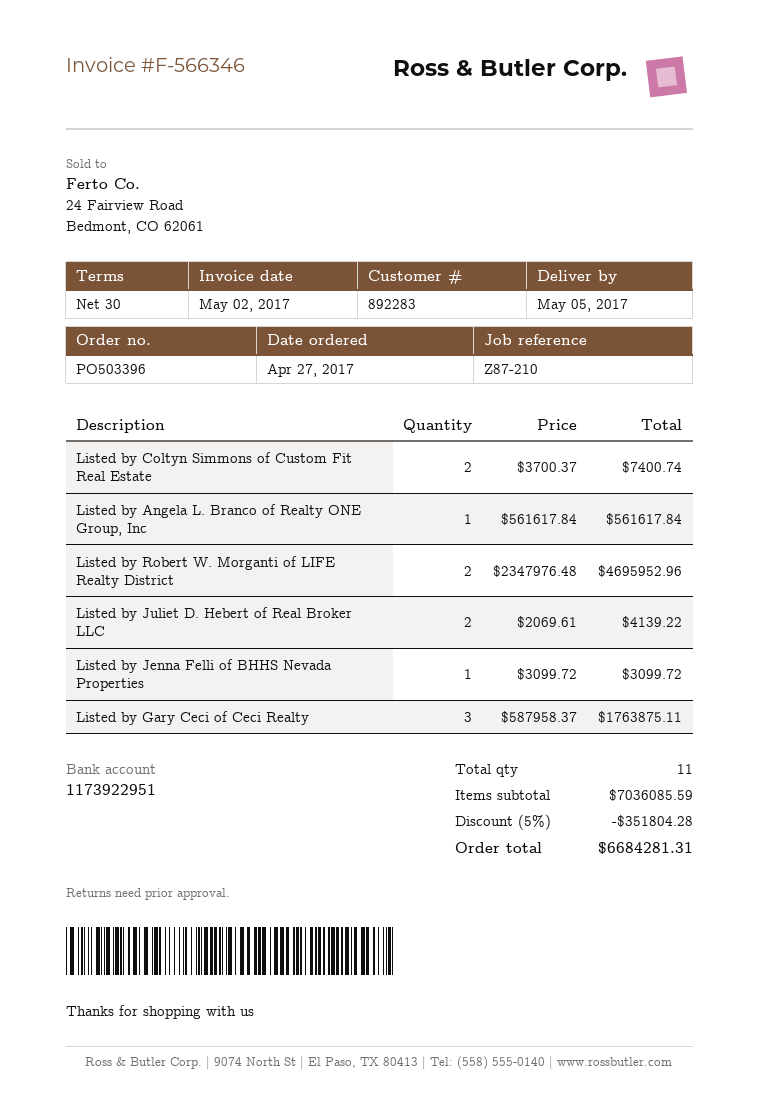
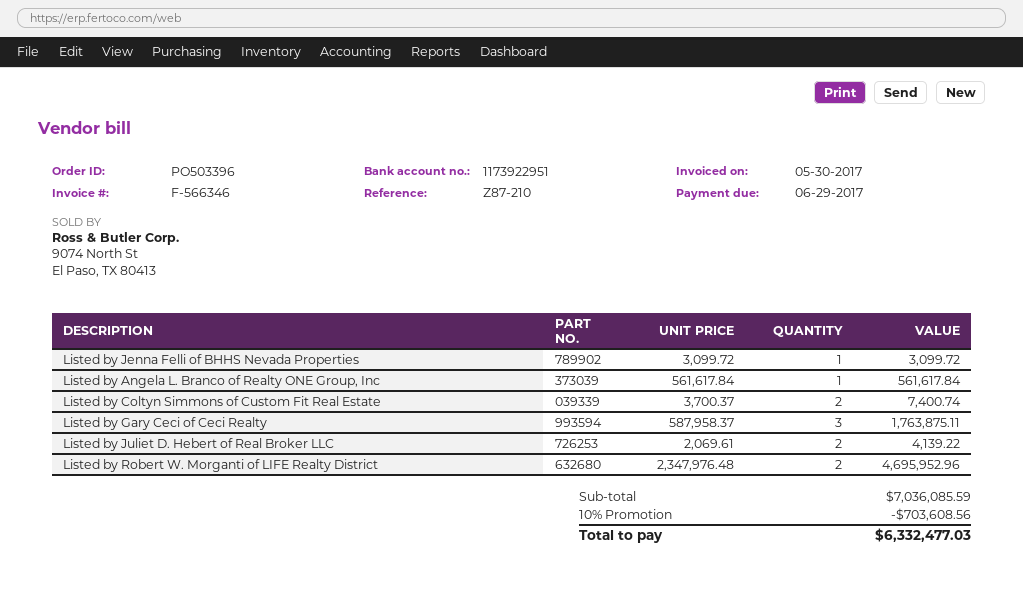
invoice date: 2017-05-02 -> 2017-05-30
discount: 5% = 351804.28 -> 10% = 703608.56
total: 6684281.31 -> 6332477.03

